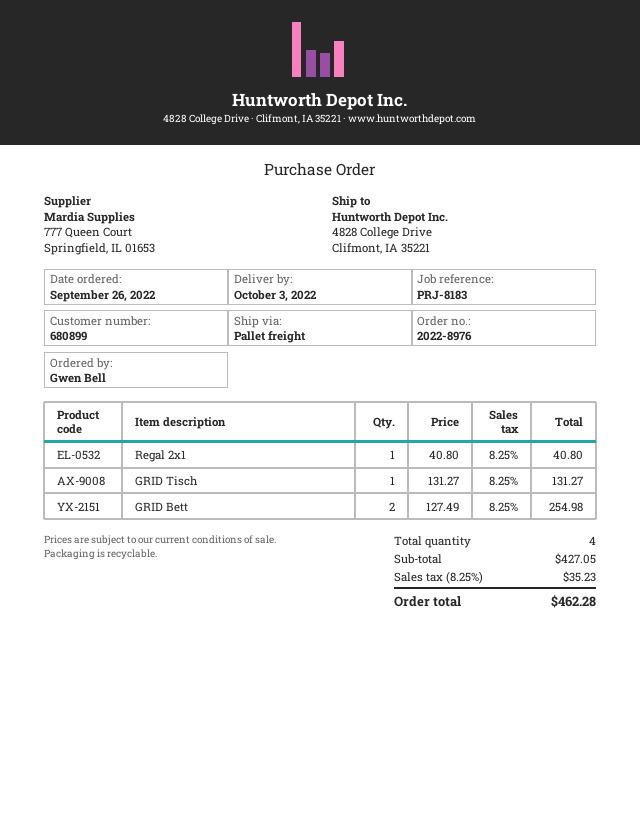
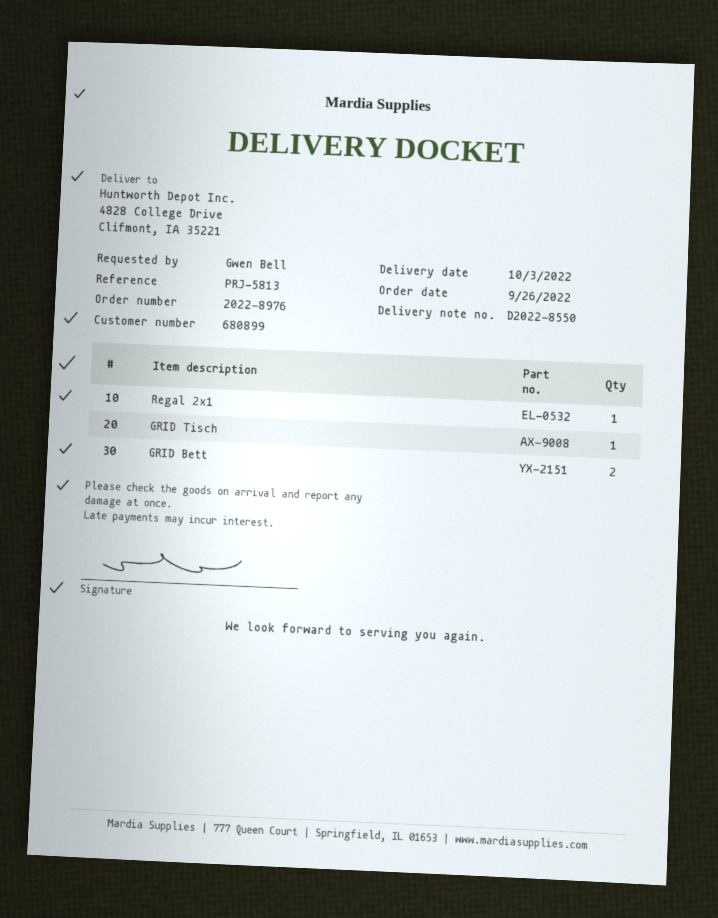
reference: PRJ-8183 -> PRJ-5813

